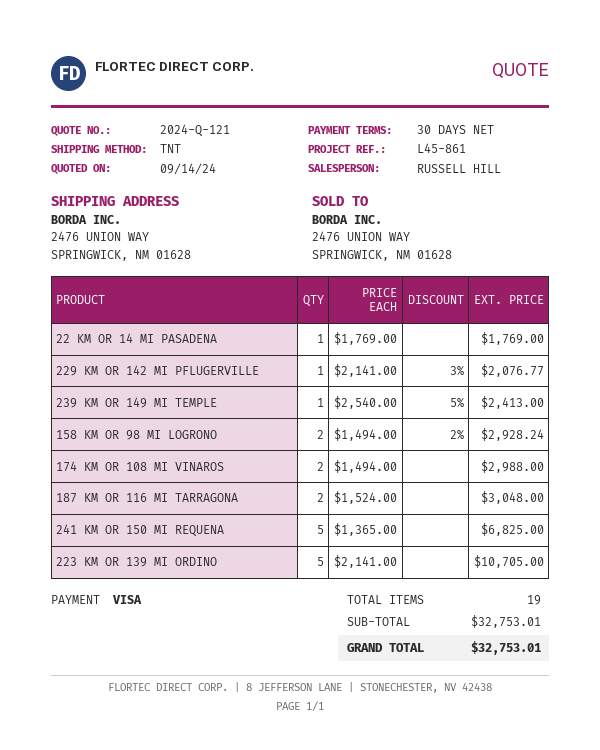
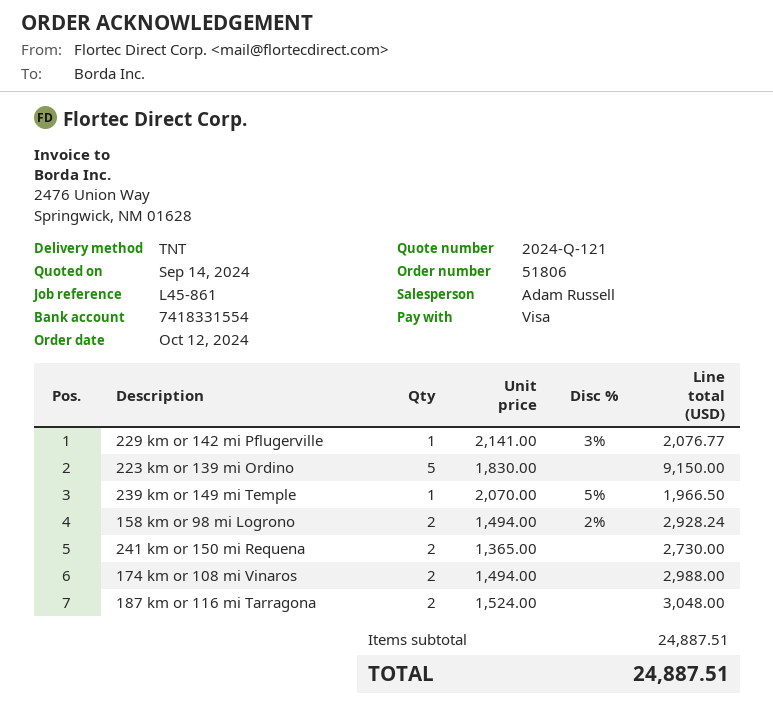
sales rep: RUSSELL HILL -> Adam Russell
22 KM OR 14 MI PASADENA: 1 x 1769.00 = 1769.00 -> none
239 KM OR 149 MI TEMPLE: 1 x 2540.00 - 5% = 2413.00 -> 1 x 2070.00 - 5% = 1966.50
241 KM OR 150 MI REQUENA: 5 x 1365.00 = 6825.00 -> 2 x 1365.00 = 2730.00
223 KM OR 139 MI ORDINO: 5 x 2141.00 = 10705.00 -> 5 x 1830.00 = 9150.00
subtotal: 32753.01 -> 24887.51
total: 32753.01 -> 24887.51

